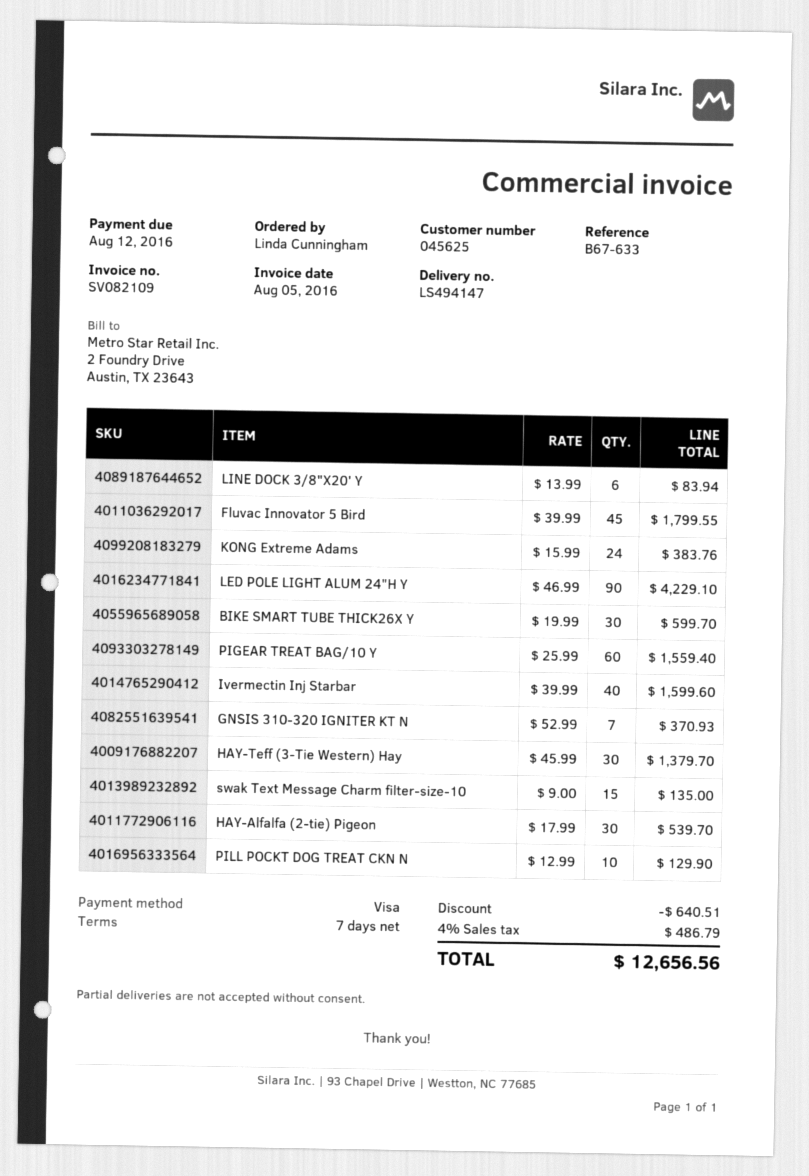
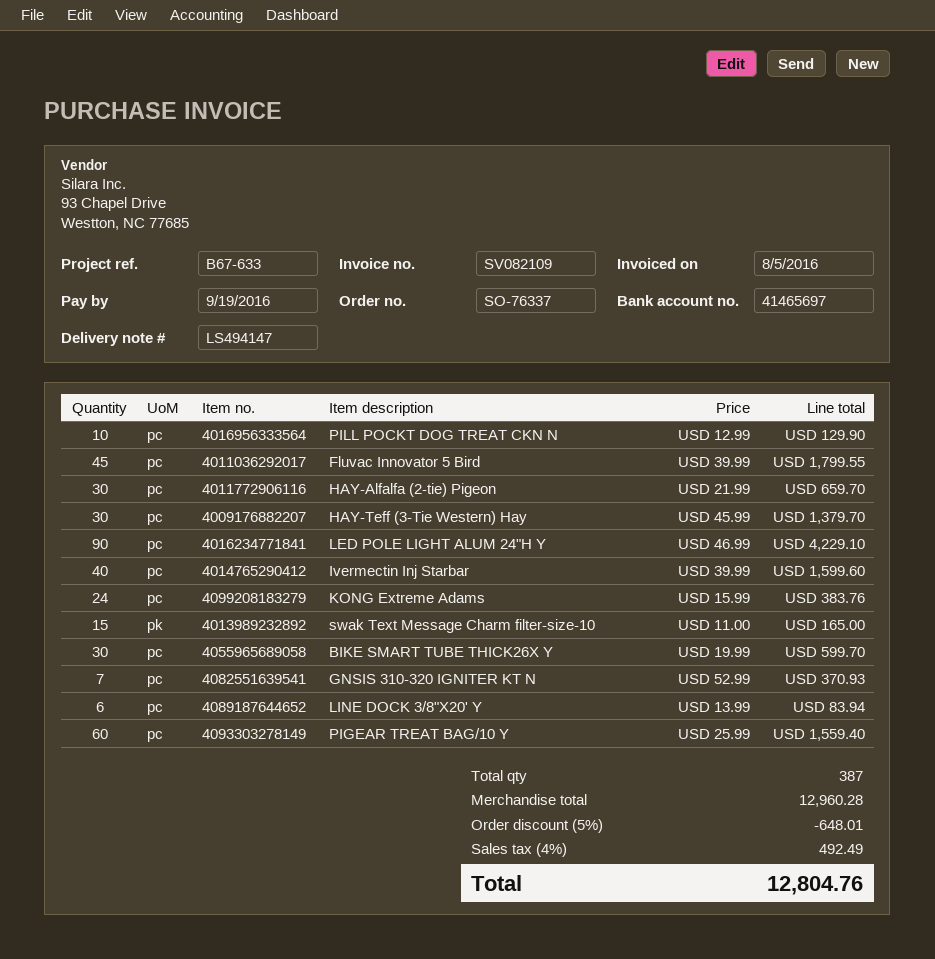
due date: 2016-08-12 -> 2016-09-19
swak Text Message Charm filter-size-10: 15 x 9.00 = 135.00 -> 15 x 11.00 = 165.00
HAY-Alfalfa (2-tie) Pigeon: 30 x 17.99 = 539.70 -> 30 x 21.99 = 659.70
discount: 640.51 -> 648.01
tax: 4% = 486.79 -> 4% = 492.49
total: 12656.56 -> 12804.76

